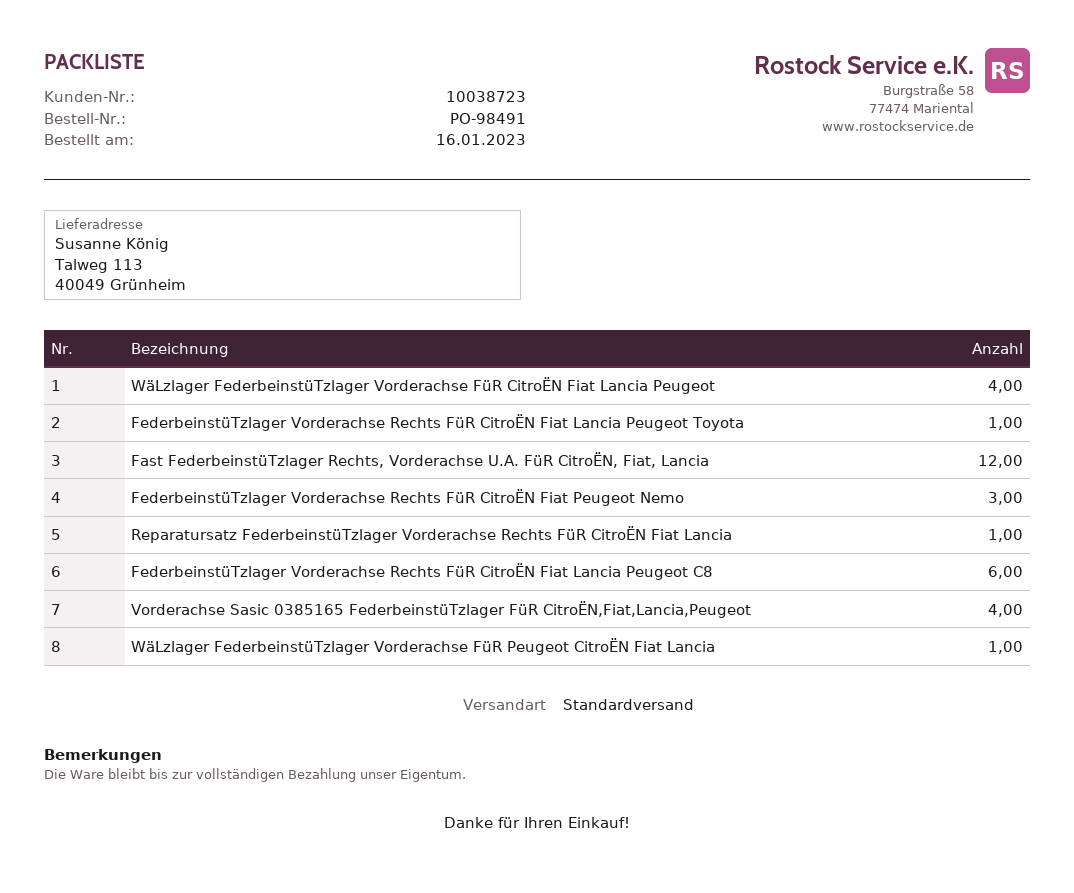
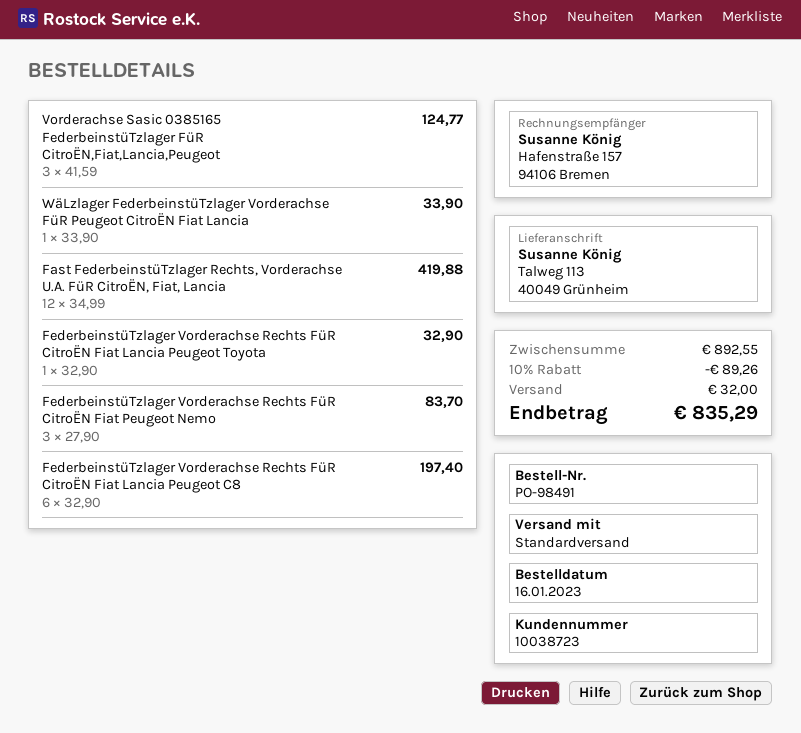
WäLzlager FederbeinstüTzlager Vorderachse FüR CitroËN Fiat Lancia Peugeot: 4 -> none
Reparatursatz FederbeinstüTzlager Vorderachse Rechts FüR CitroËN Fiat Lancia: 1 -> none
Vorderachse Sasic 0385165 FederbeinstüTzlager FüR CitroËN,Fiat,Lancia,Peugeot: 4 -> 3

